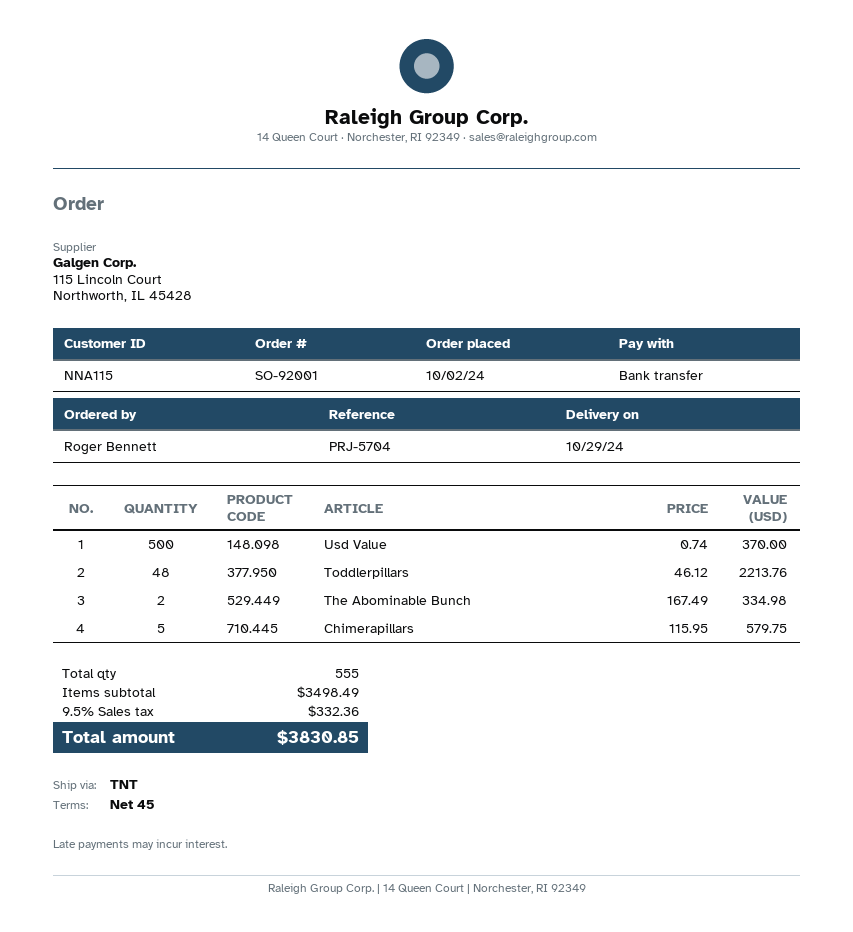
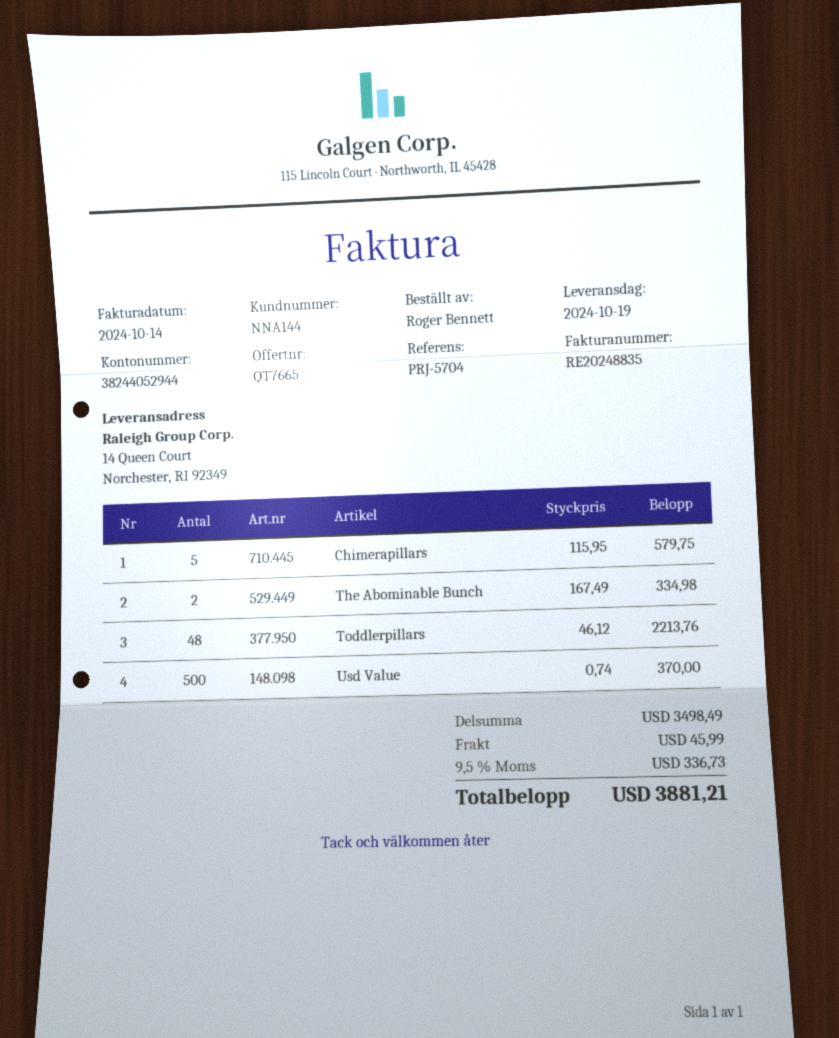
delivery date: 2024-10-29 -> 2024-10-19
customer number: NNA115 -> NNA144
shipping: none -> 45.99
tax: 9.5% = 332.36 -> 9.5% = 336.73
total: 3830.85 -> 3881.21

